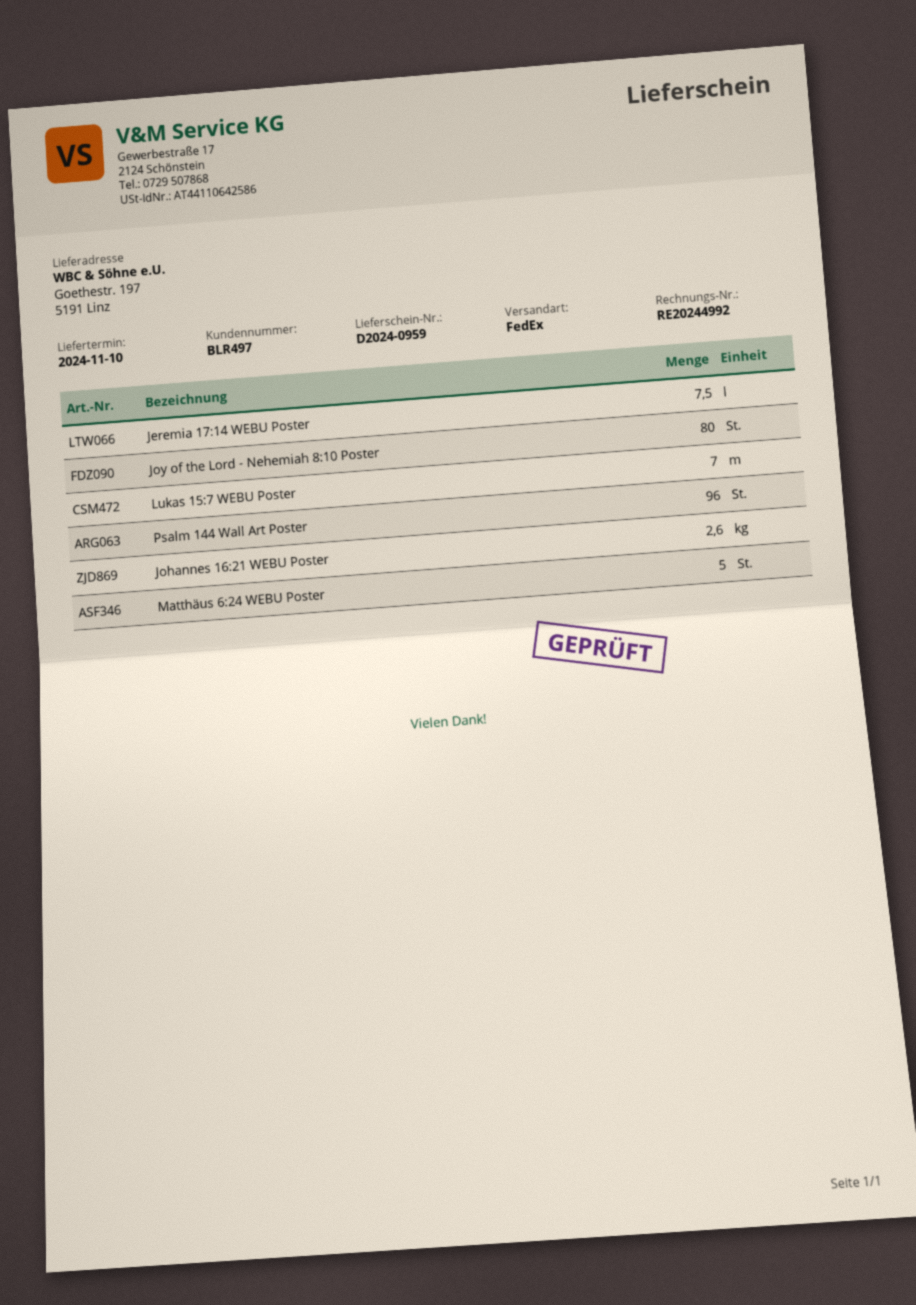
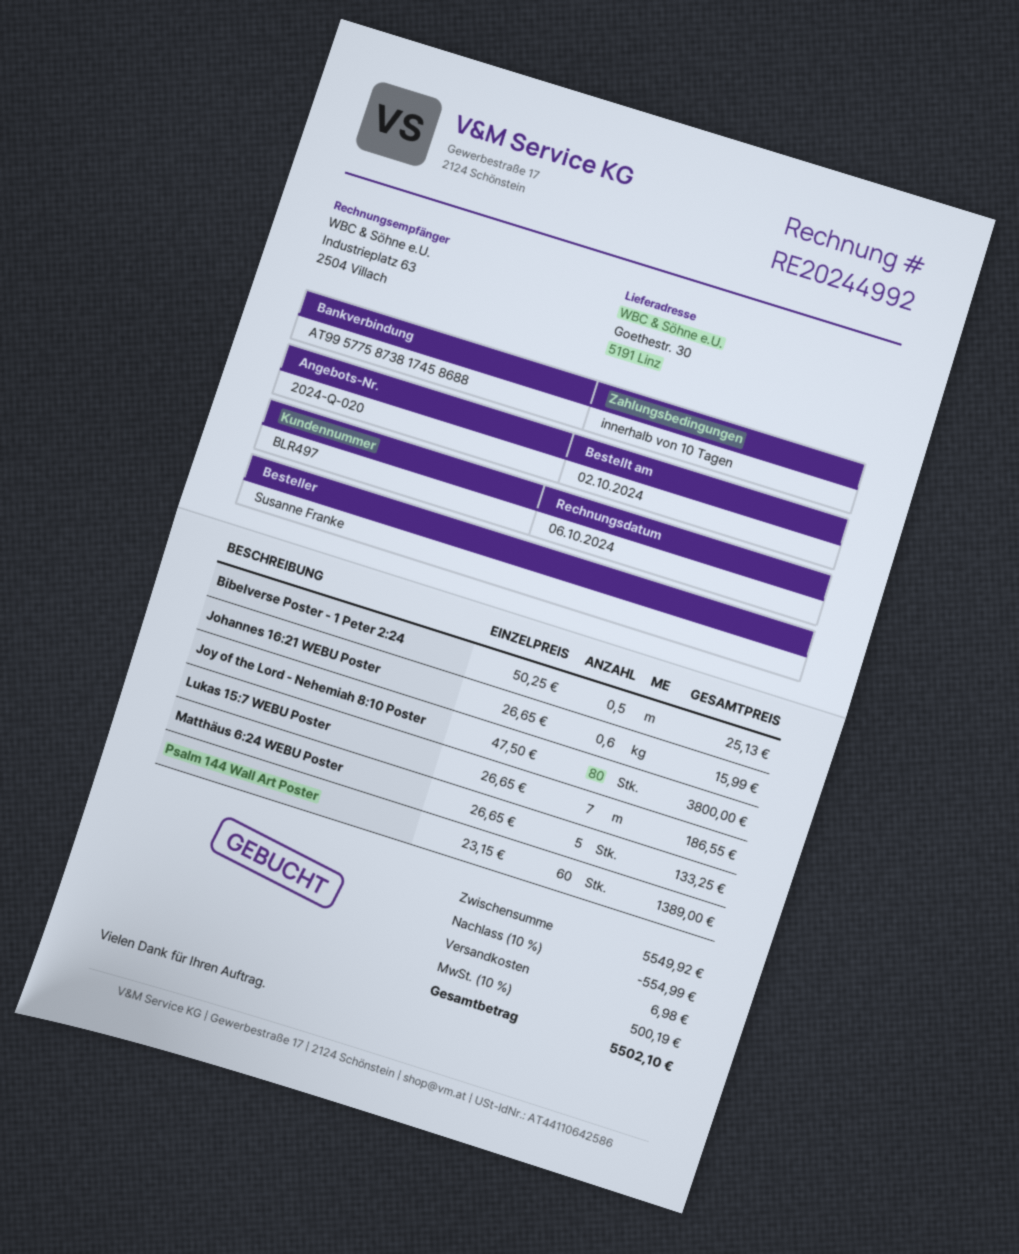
ship to: Goethestr. 197, 5191 Linz -> Goethestr. 30, 5191 Linz
Jeremia 17:14 WEBU Poster: 7.5 -> none
Psalm 144 Wall Art Poster: 96 -> 60
Johannes 16:21 WEBU Poster: 2.6 -> 0.6
Bibelverse Poster - 1 Peter 2:24: none -> 0.5

